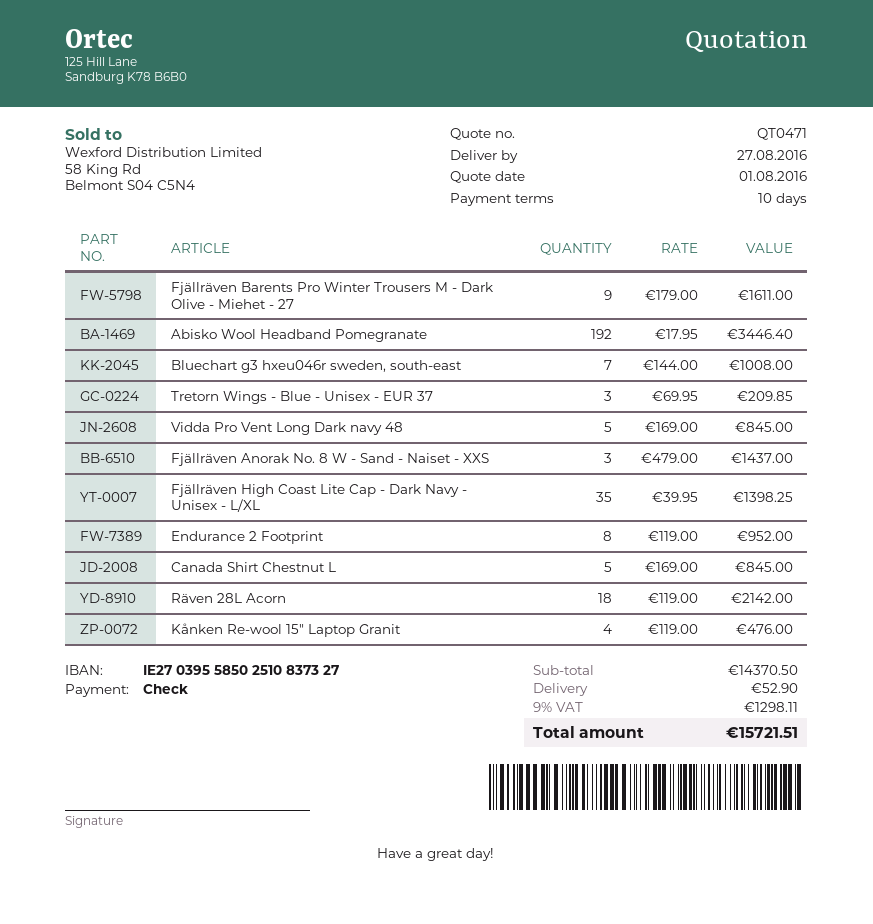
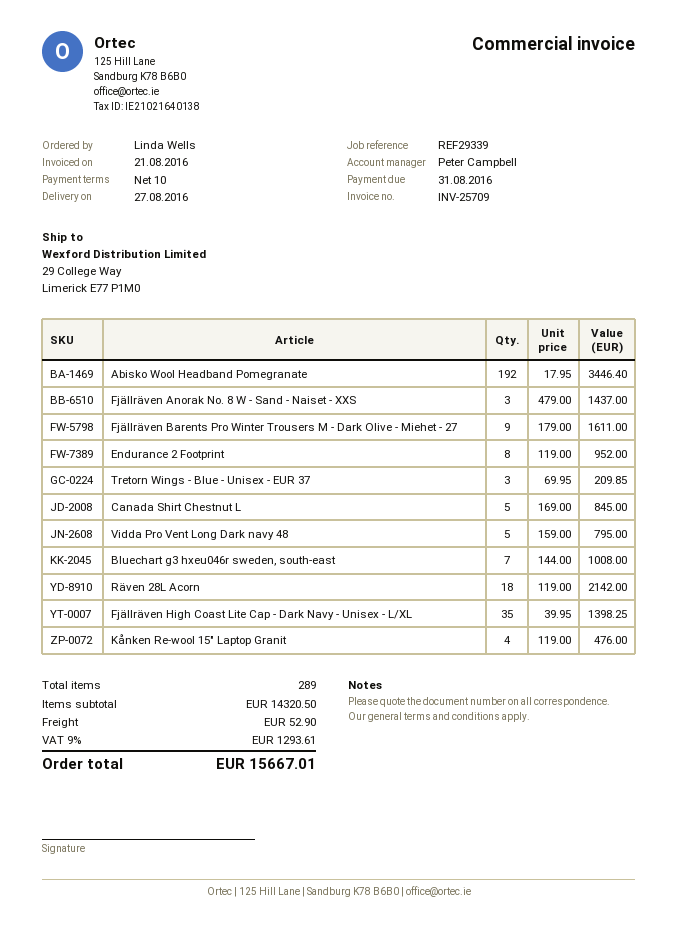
Vidda Pro Vent Long Dark navy 48: 5 x 169.00 = 845.00 -> 5 x 159.00 = 795.00
subtotal: 14370.50 -> 14320.50
tax: 9% = 1298.11 -> 9% = 1293.61
total: 15721.51 -> 15667.01

